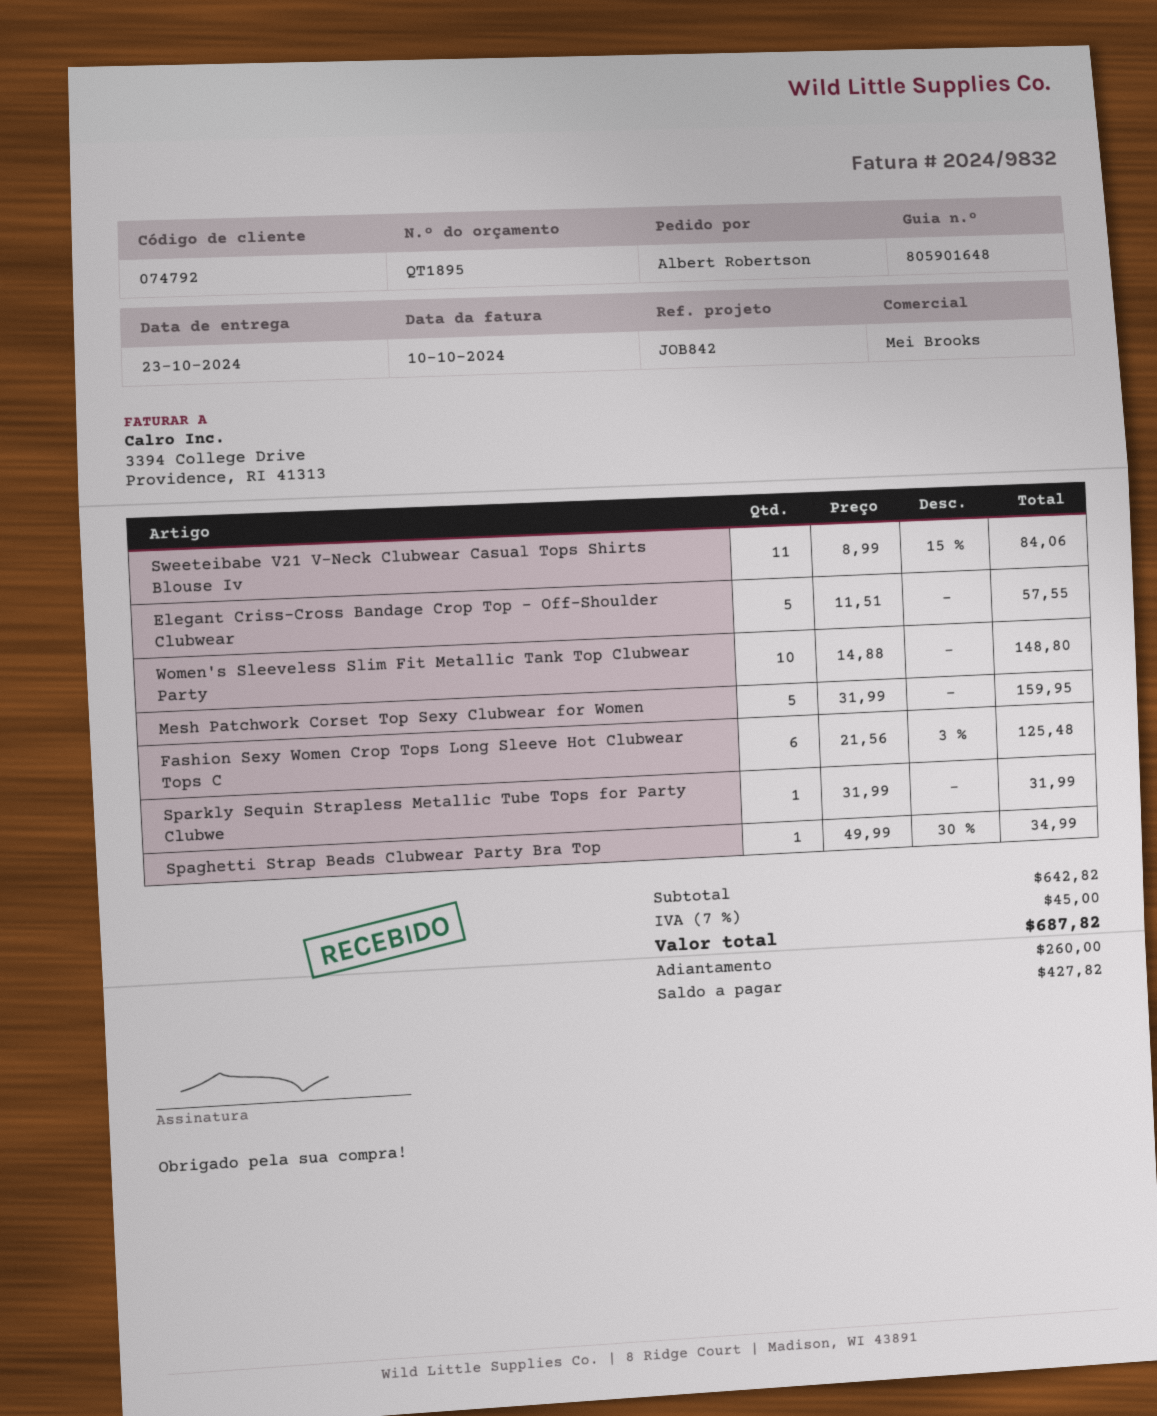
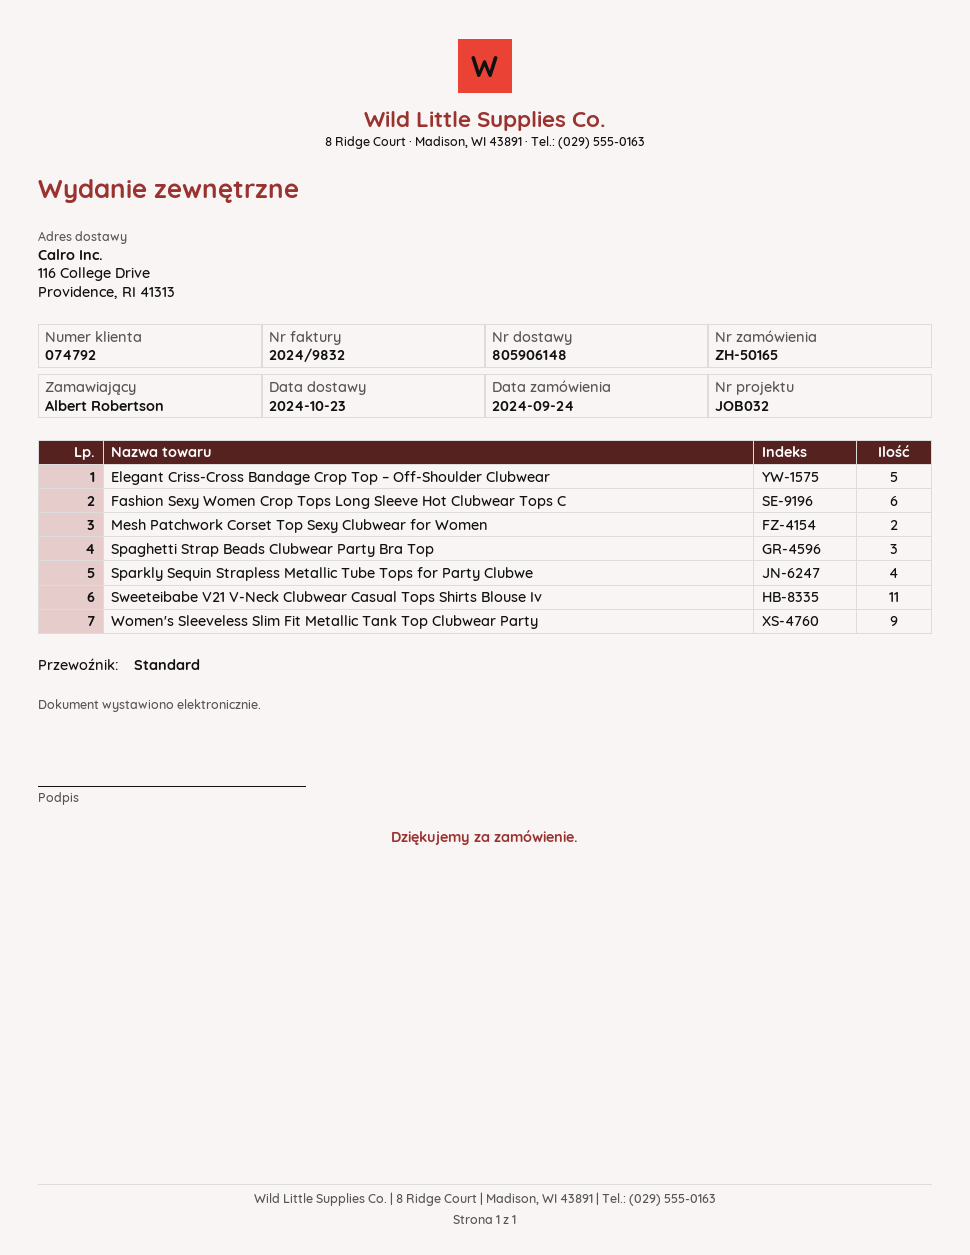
delivery note number: 805901648 -> 805906148
reference: JOB842 -> JOB032
Women's Sleeveless Slim Fit Metallic Tank Top Clubwear Party: 10 -> 9
Mesh Patchwork Corset Top Sexy Clubwear for Women: 5 -> 2
Sparkly Sequin Strapless Metallic Tube Tops for Party Clubwe: 1 -> 4
Spaghetti Strap Beads Clubwear Party Bra Top: 1 -> 3

